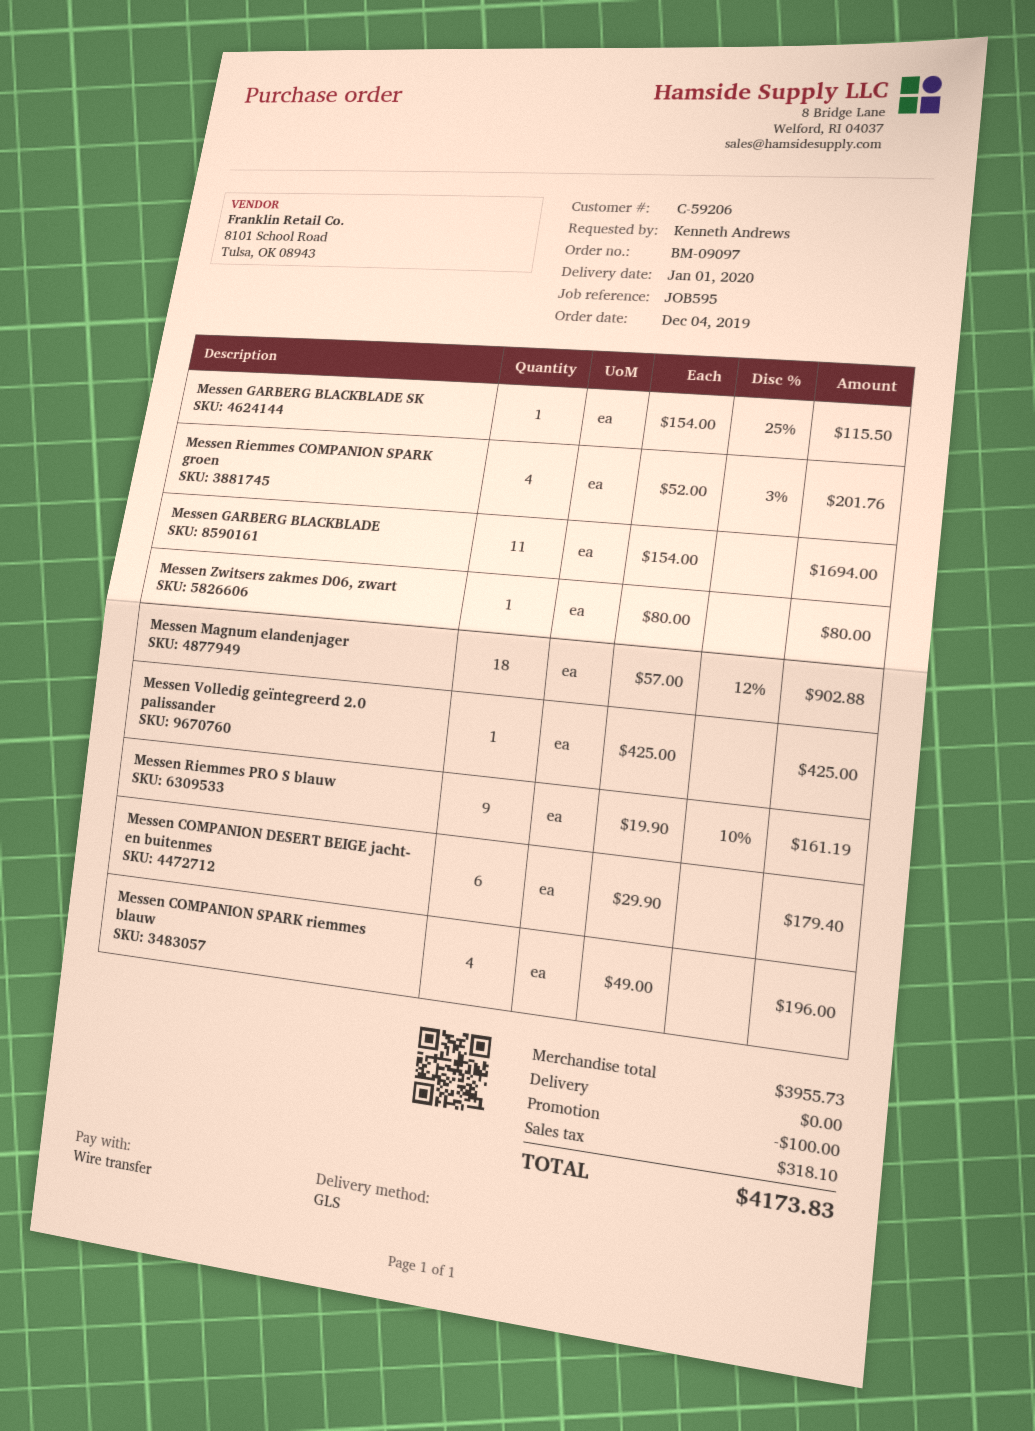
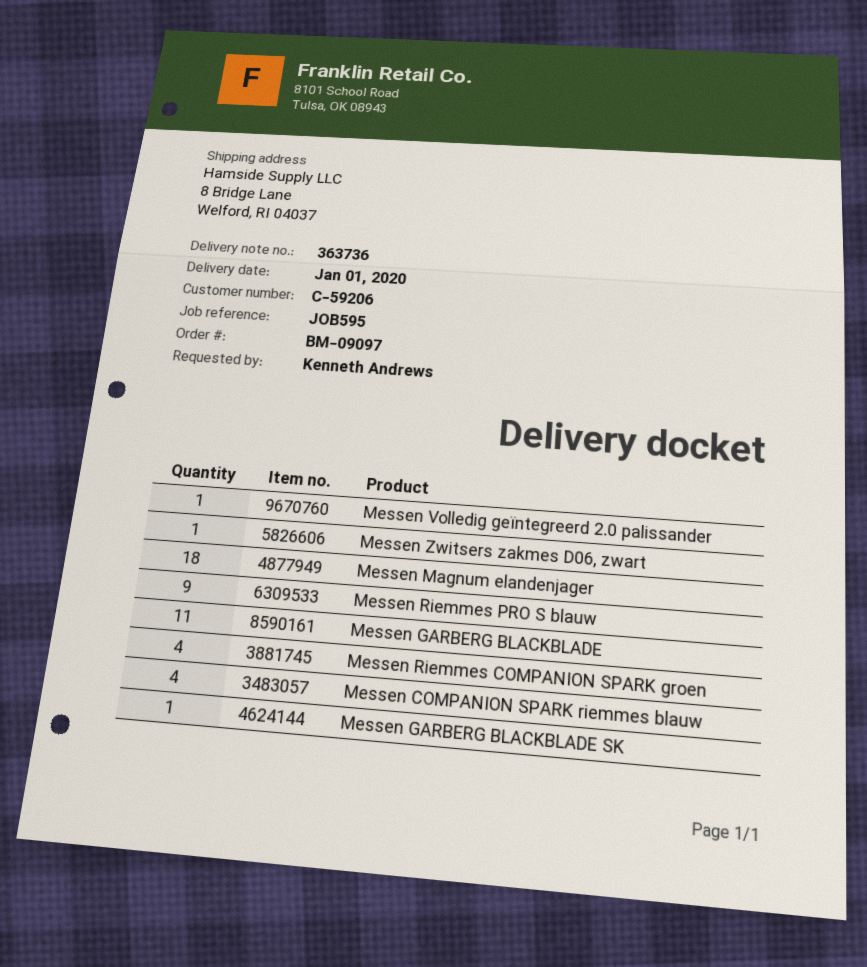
Messen COMPANION DESERT BEIGE jacht- en buitenmes: 6 -> none

